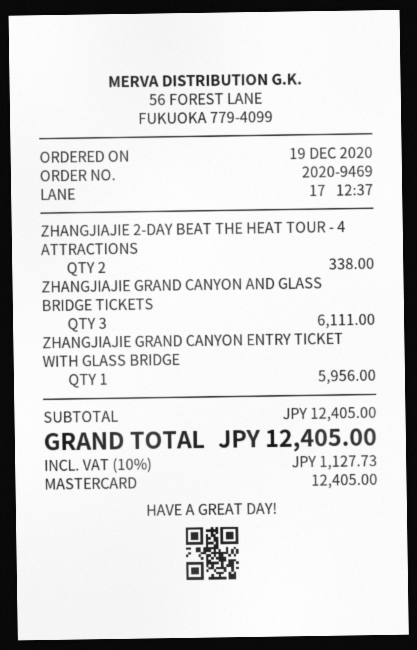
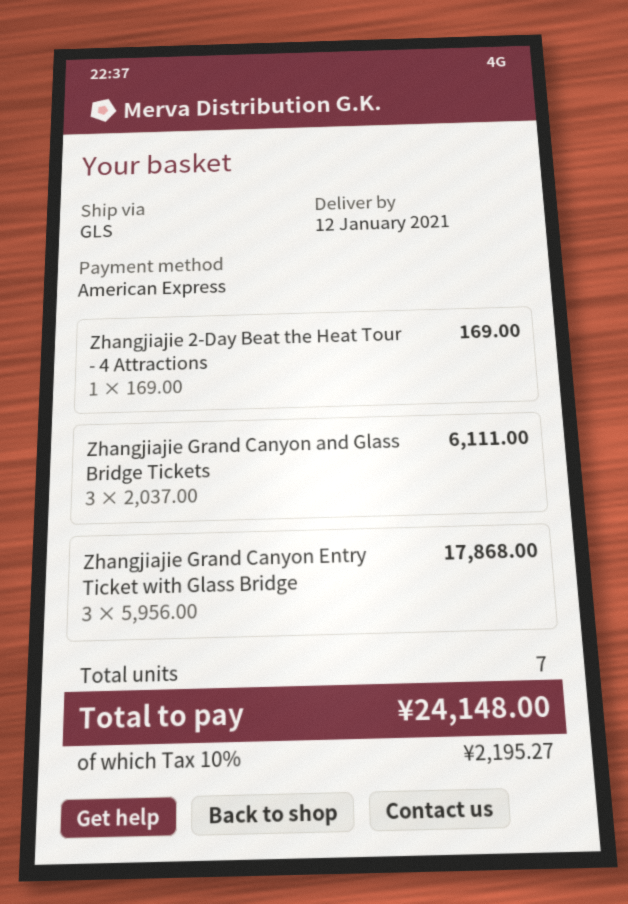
payment method: Mastercard -> American Express
ZHANGJIAJIE 2-DAY BEAT THE HEAT TOUR - 4 ATTRACTIONS: 2 for 338.00 -> 1 for 169.00
ZHANGJIAJIE GRAND CANYON ENTRY TICKET WITH GLASS BRIDGE: 1 for 5956.00 -> 3 for 17868.00
tax: 10% = 1127.73 -> 10% = 2195.27
total: 12405.00 -> 24148.00

